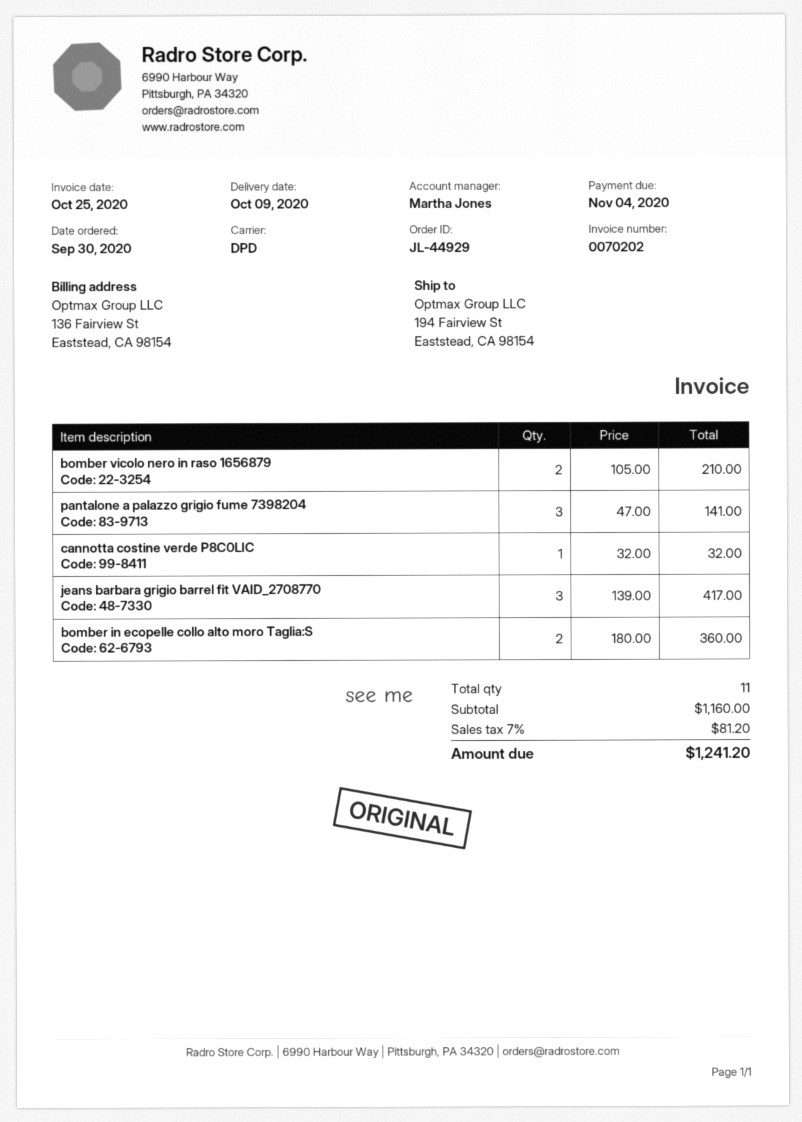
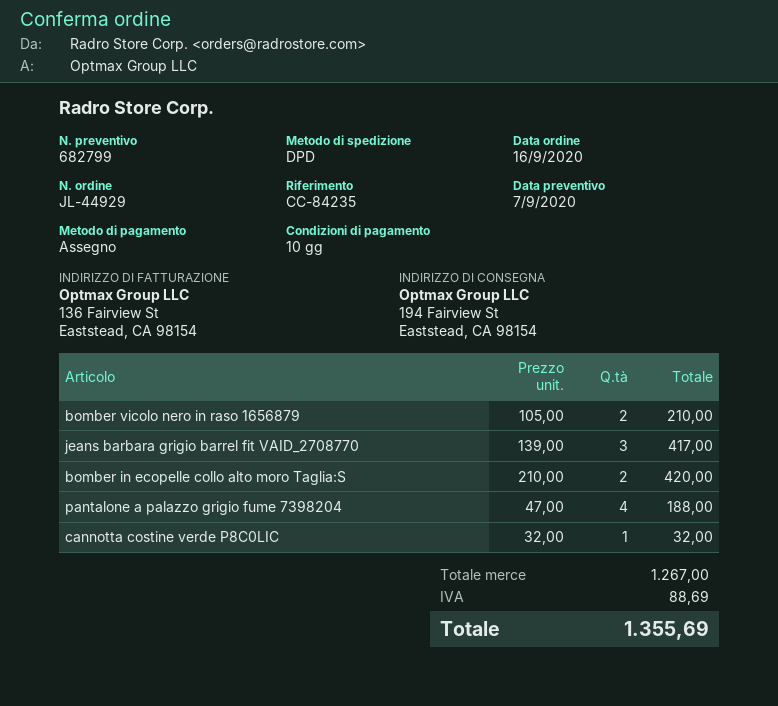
order date: 2020-09-30 -> 2020-09-16
pantalone a palazzo grigio fume 7398204: 3 x 47.00 = 141.00 -> 4 x 47.00 = 188.00
bomber in ecopelle collo alto moro Taglia:S: 2 x 180.00 = 360.00 -> 2 x 210.00 = 420.00
subtotal: 1160.00 -> 1267.00
tax: 81.20 -> 88.69
total: 1241.20 -> 1355.69

